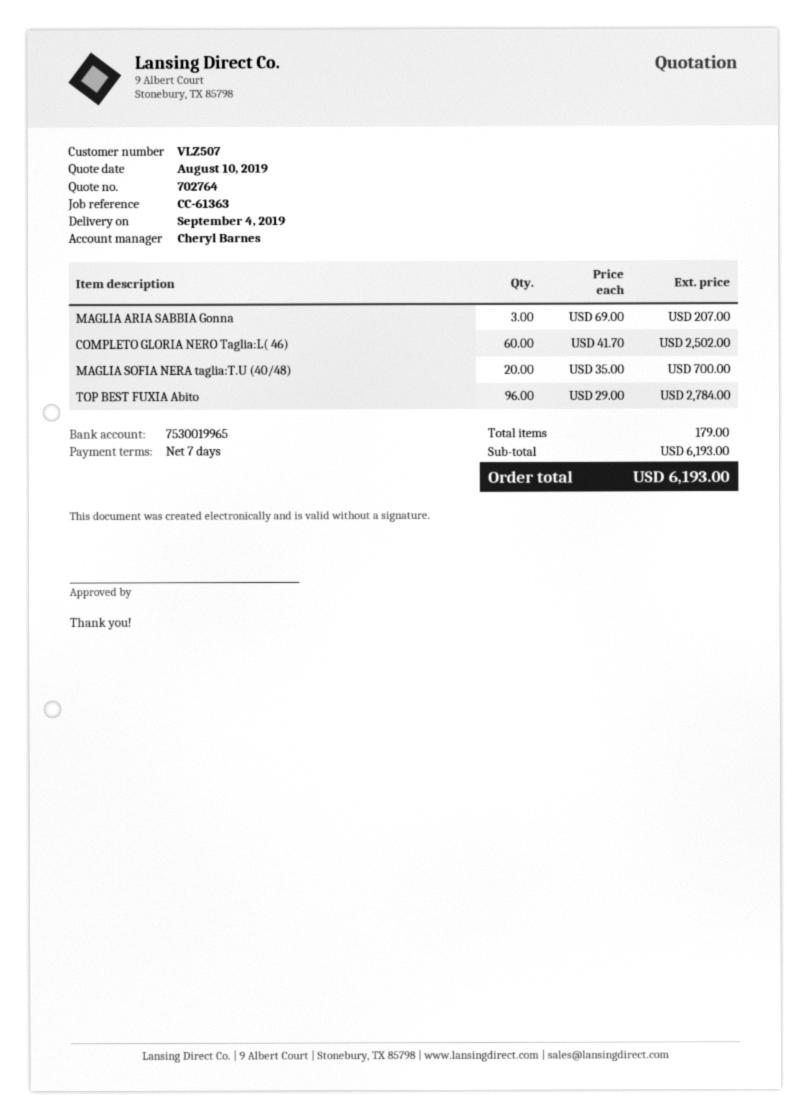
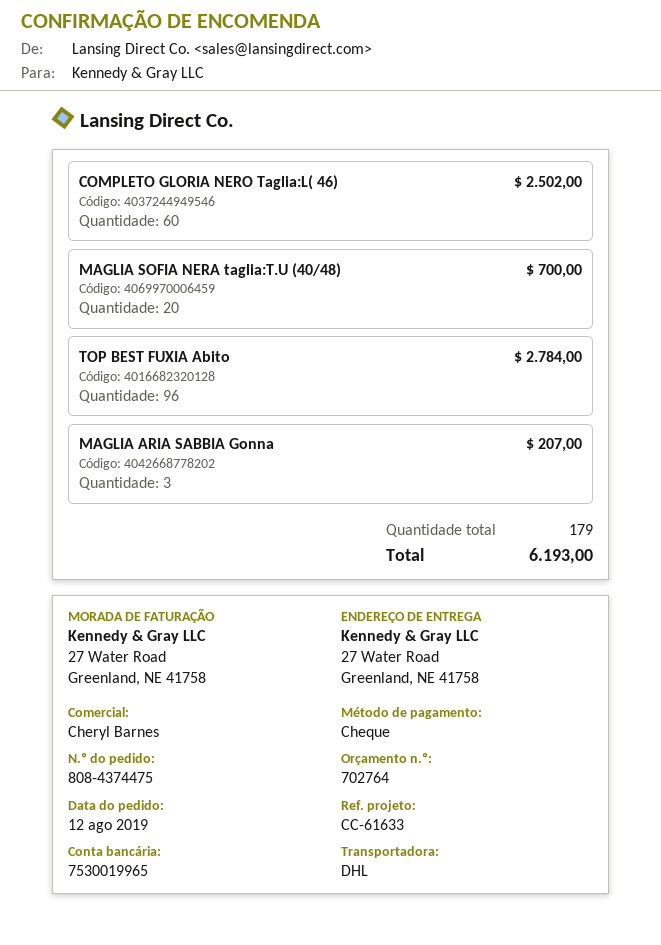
reference: CC-61363 -> CC-61633

